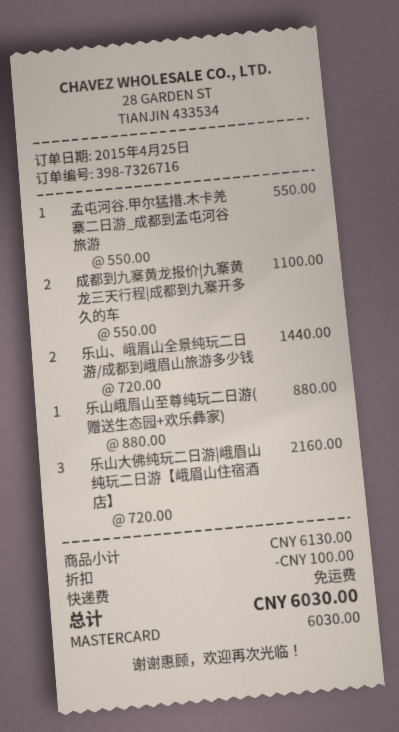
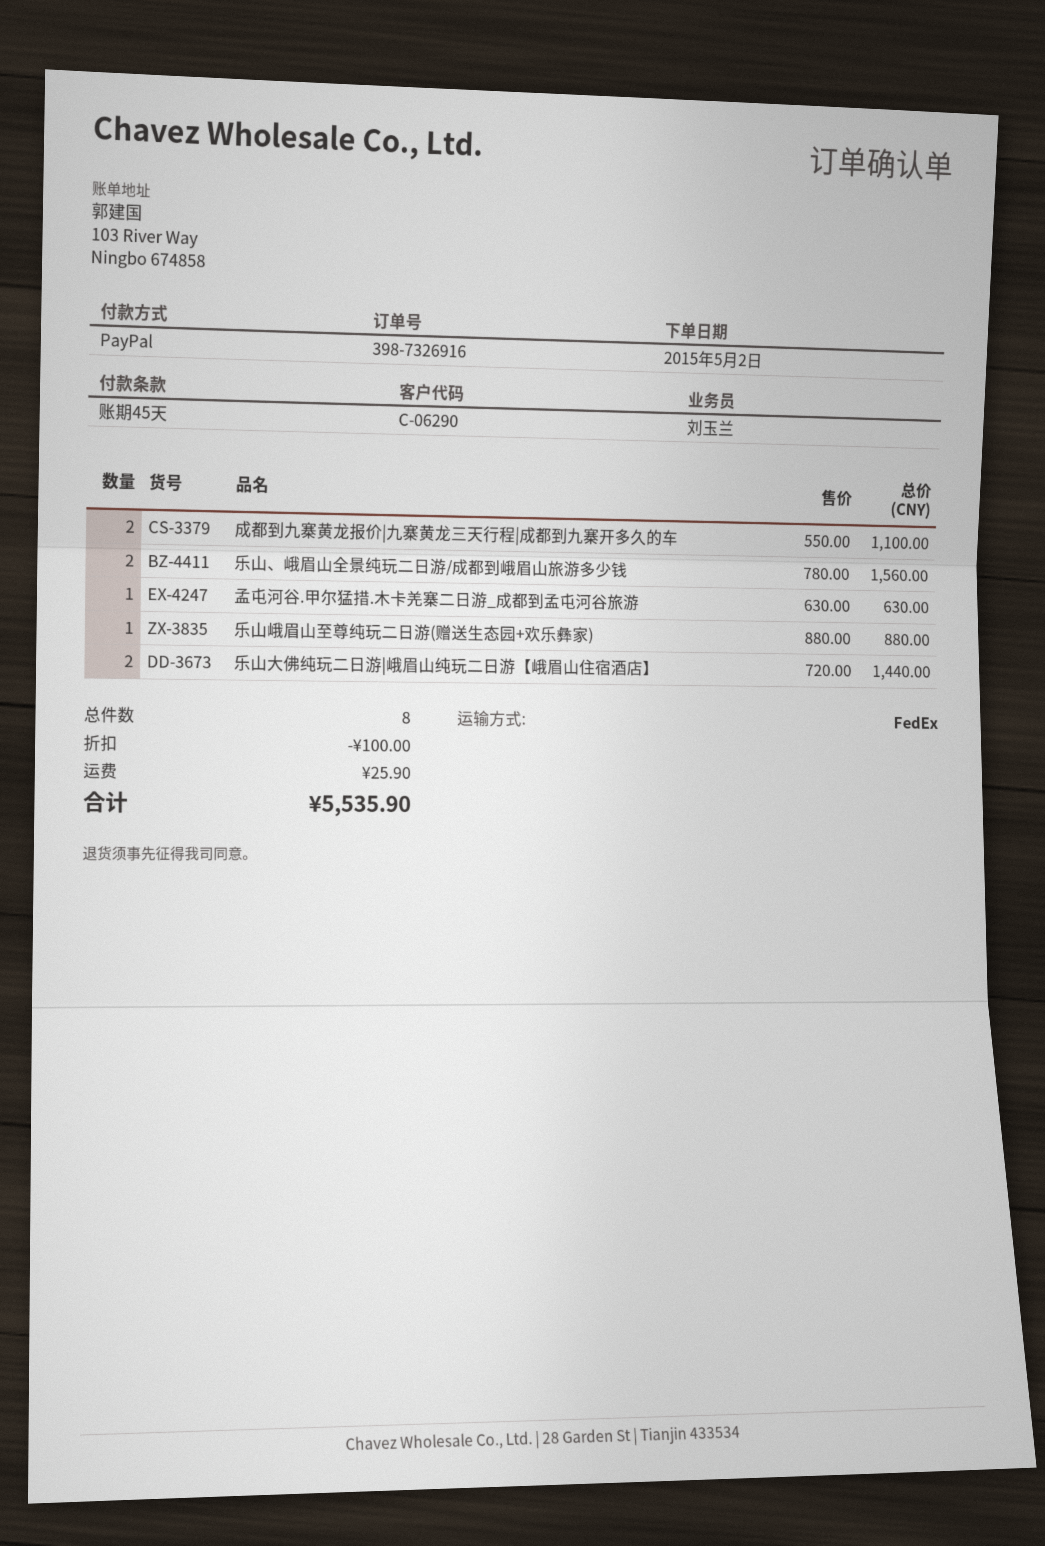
order number: 398-7326716 -> 398-7326916
order date: 2015-04-25 -> 2015-05-02
payment method: Mastercard -> PayPal
孟屯河谷.甲尔猛措.木卡羌寨二日游_成都到孟屯河谷旅游: 1 x 550.00 = 550.00 -> 1 x 630.00 = 630.00
乐山、峨眉山全景纯玩二日游/成都到峨眉山旅游多少钱: 2 x 720.00 = 1440.00 -> 2 x 780.00 = 1560.00
乐山大佛纯玩二日游|峨眉山纯玩二日游【峨眉山住宿酒店】: 3 x 720.00 = 2160.00 -> 2 x 720.00 = 1440.00
shipping: 0.00 -> 25.90
total: 6030.00 -> 5535.90

